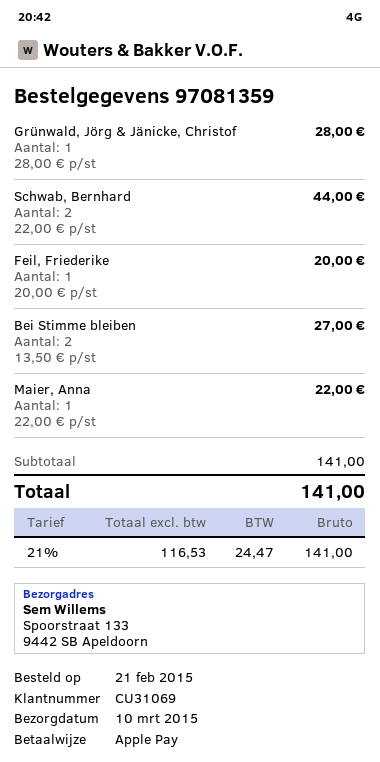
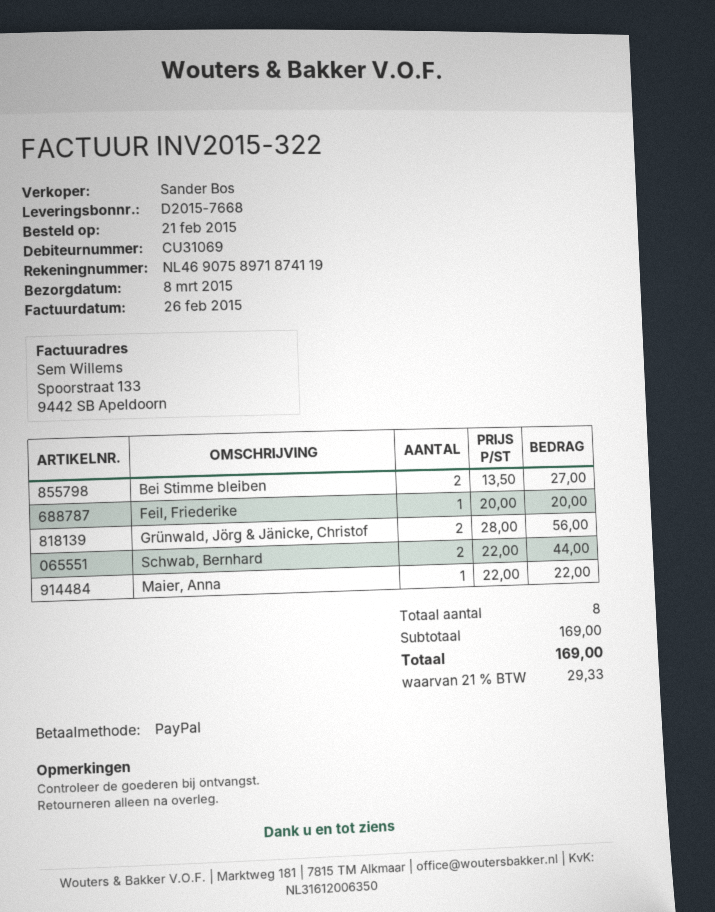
delivery date: 2015-03-10 -> 2015-03-08
payment method: Apple Pay -> PayPal
Grünwald, Jörg & Jänicke, Christof: 1 x 28.00 = 28.00 -> 2 x 28.00 = 56.00
subtotal: 141.00 -> 169.00
tax: 21% = 24.47 -> 21% = 29.33
total: 141.00 -> 169.00

